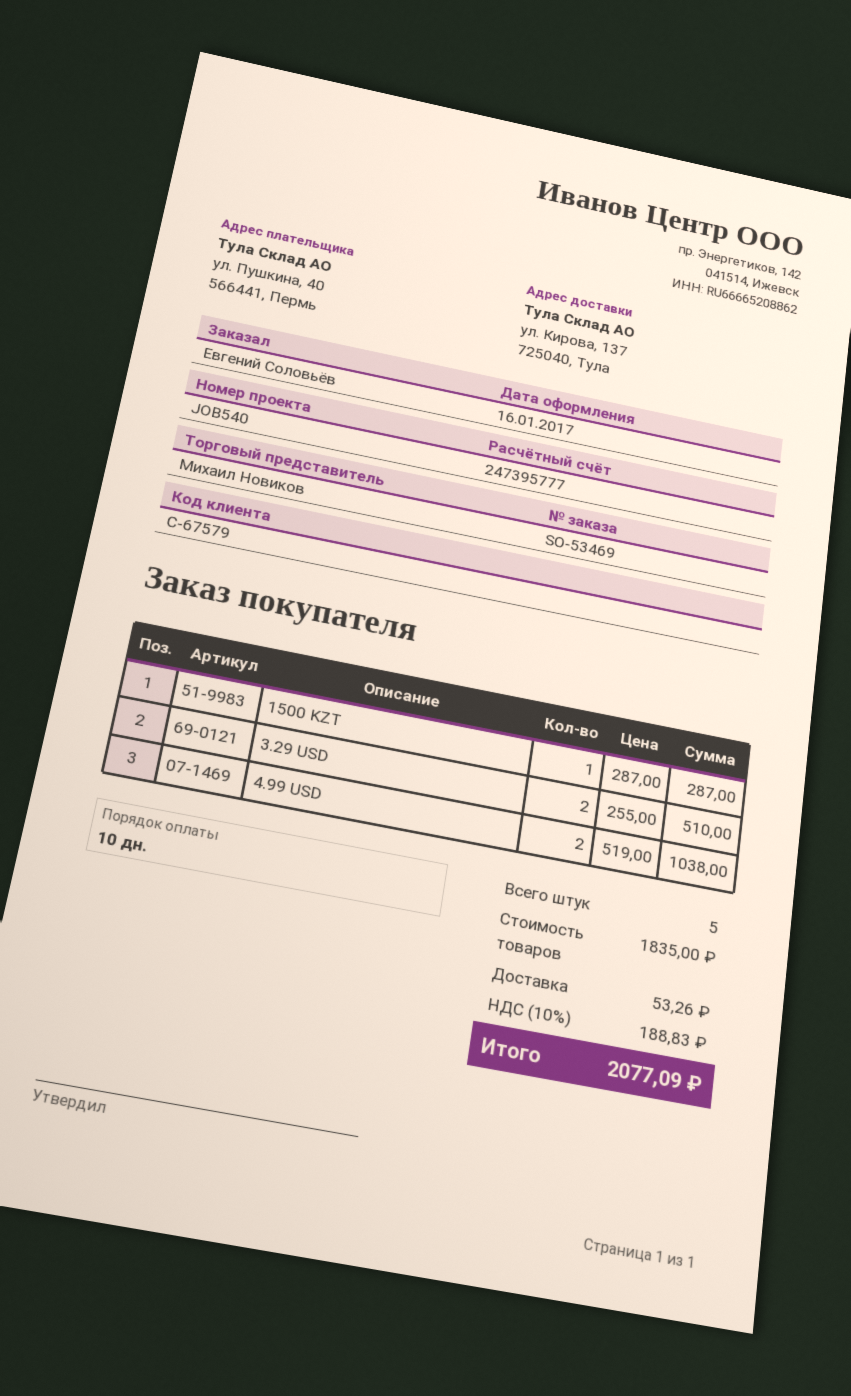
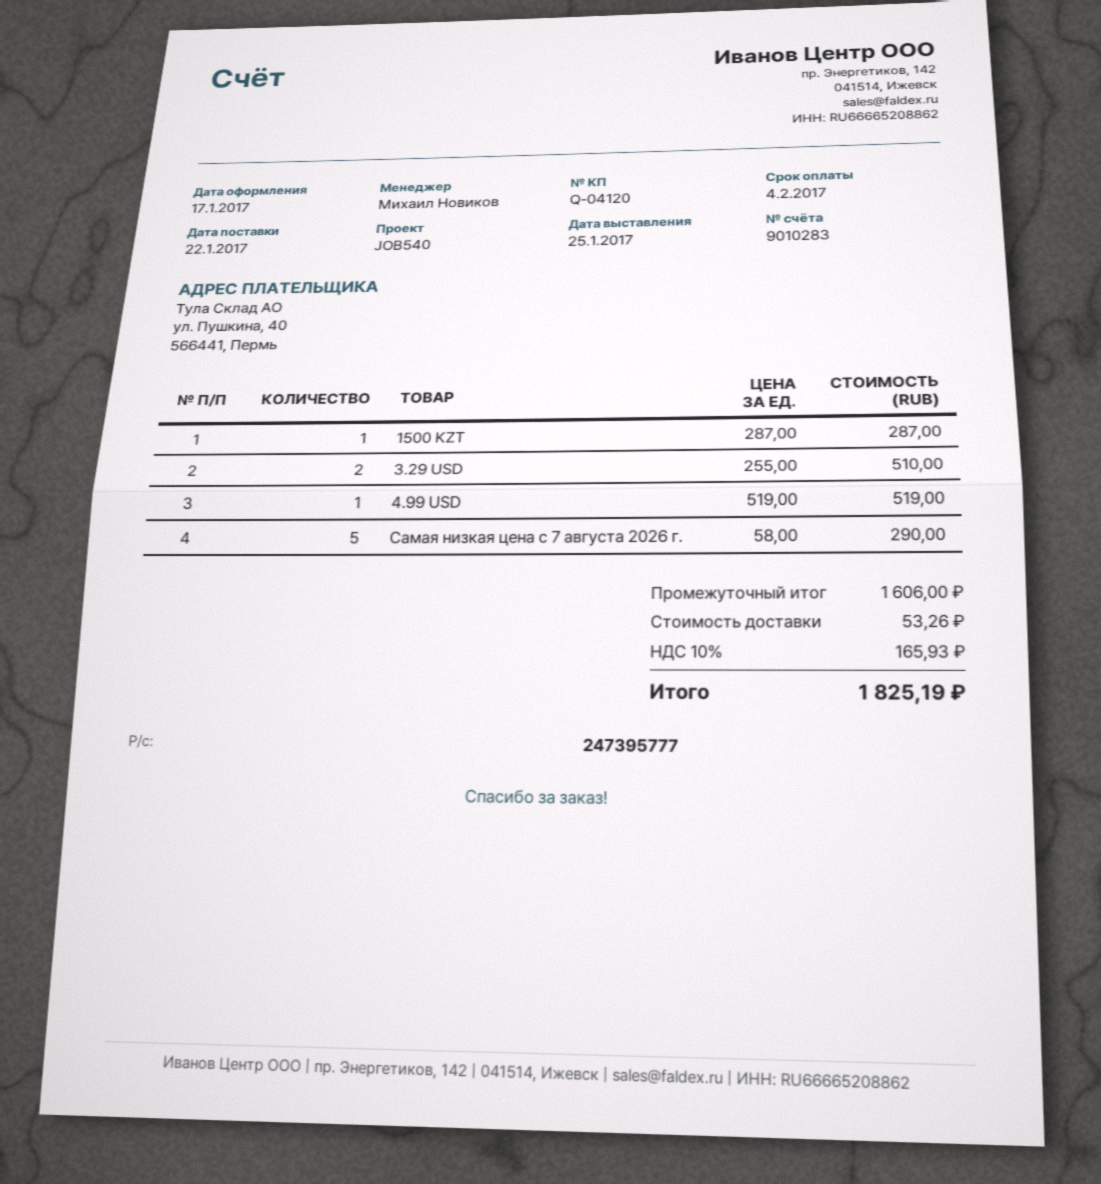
order date: 2017-01-16 -> 2017-01-17
4.99 USD: 2 x 519.00 = 1038.00 -> 1 x 519.00 = 519.00
Самая низкая цена с 7 августа 2026 г.: none -> 5 x 58.00 = 290.00
subtotal: 1835.00 -> 1606.00
tax: 10% = 188.83 -> 10% = 165.93
total: 2077.09 -> 1825.19

